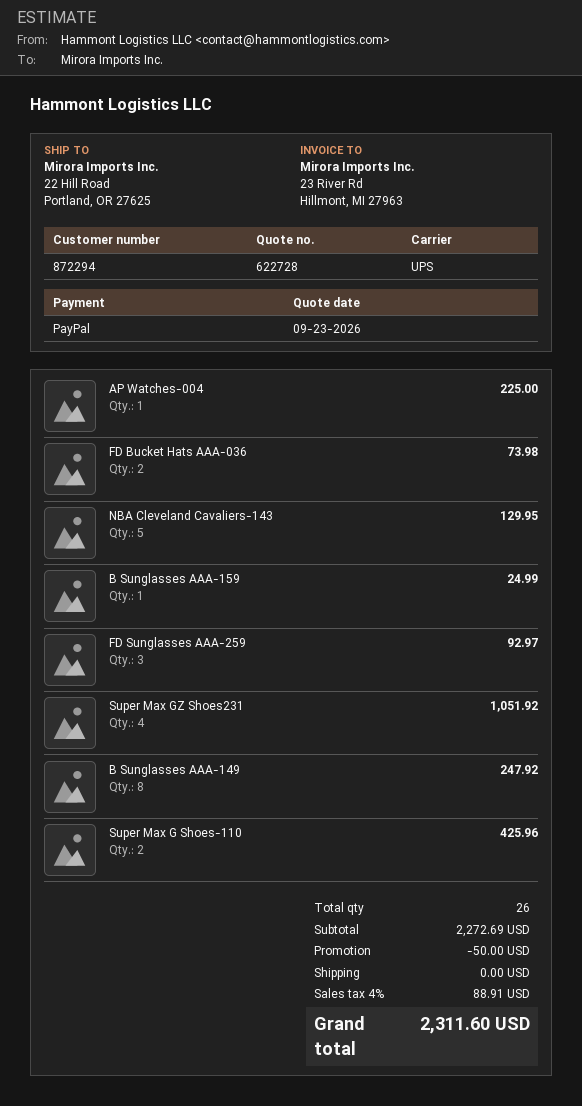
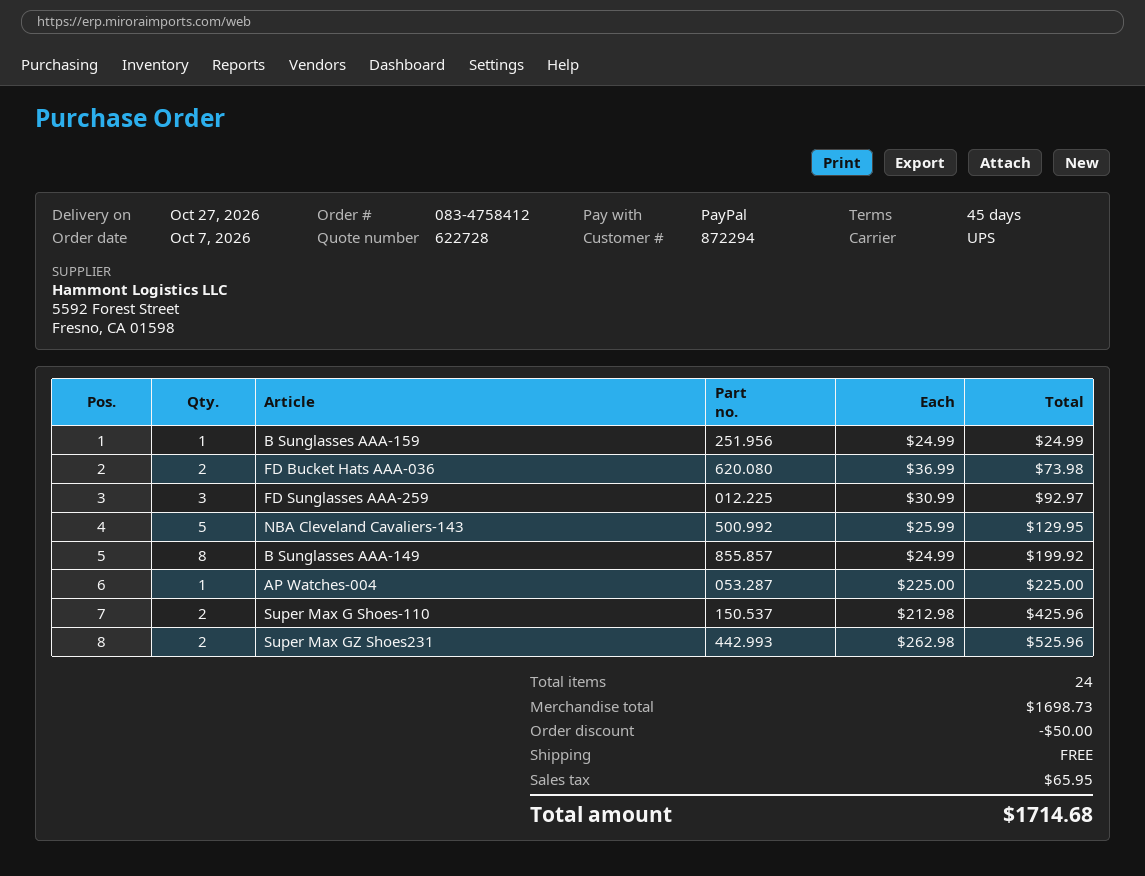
Super Max GZ Shoes231: 4 for 1051.92 -> 2 for 525.96
B Sunglasses AAA-149: 8 for 247.92 -> 8 for 199.92
total quantity: 26 -> 24
subtotal: 2272.69 -> 1698.73
tax: 88.91 -> 65.95
total: 2311.60 -> 1714.68

